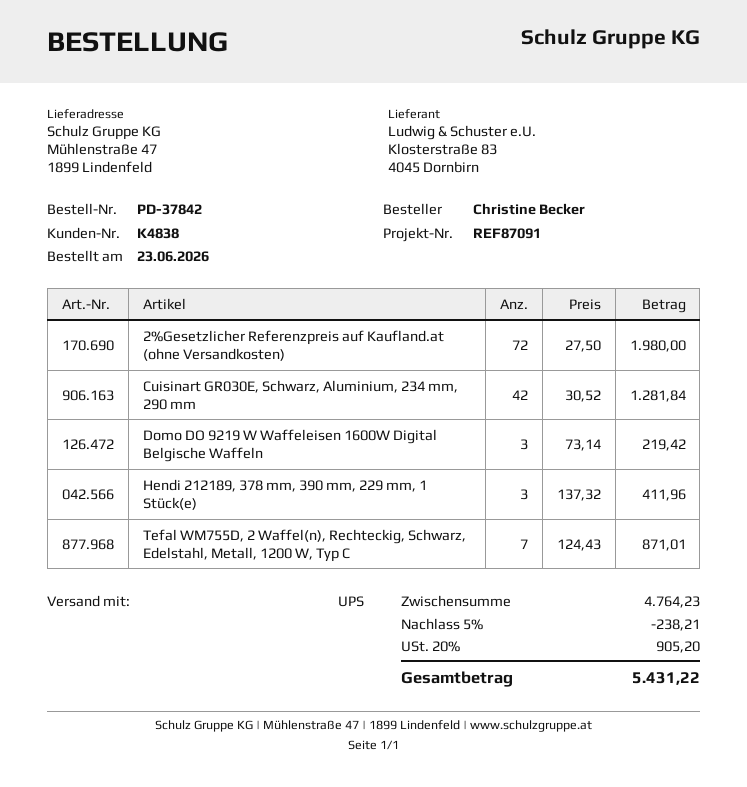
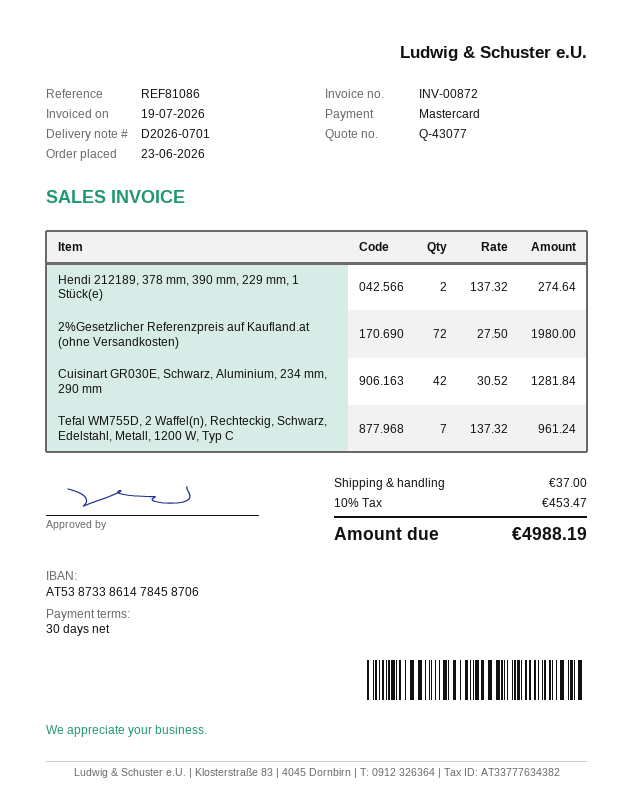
reference: REF87091 -> REF81086
Domo DO 9219 W Waffeleisen 1600W Digital Belgische Waffeln: 3 x 73.14 = 219.42 -> none
Hendi 212189, 378 mm, 390 mm, 229 mm, 1 Stück(e): 3 x 137.32 = 411.96 -> 2 x 137.32 = 274.64
Tefal WM755D, 2 Waffel(n), Rechteckig, Schwarz, Edelstahl, Metall, 1200 W, Typ C: 7 x 124.43 = 871.01 -> 7 x 137.32 = 961.24
discount: 5% = 238.21 -> none
shipping: none -> 37.00
tax: 20% = 905.20 -> 10% = 453.47
total: 5431.22 -> 4988.19

